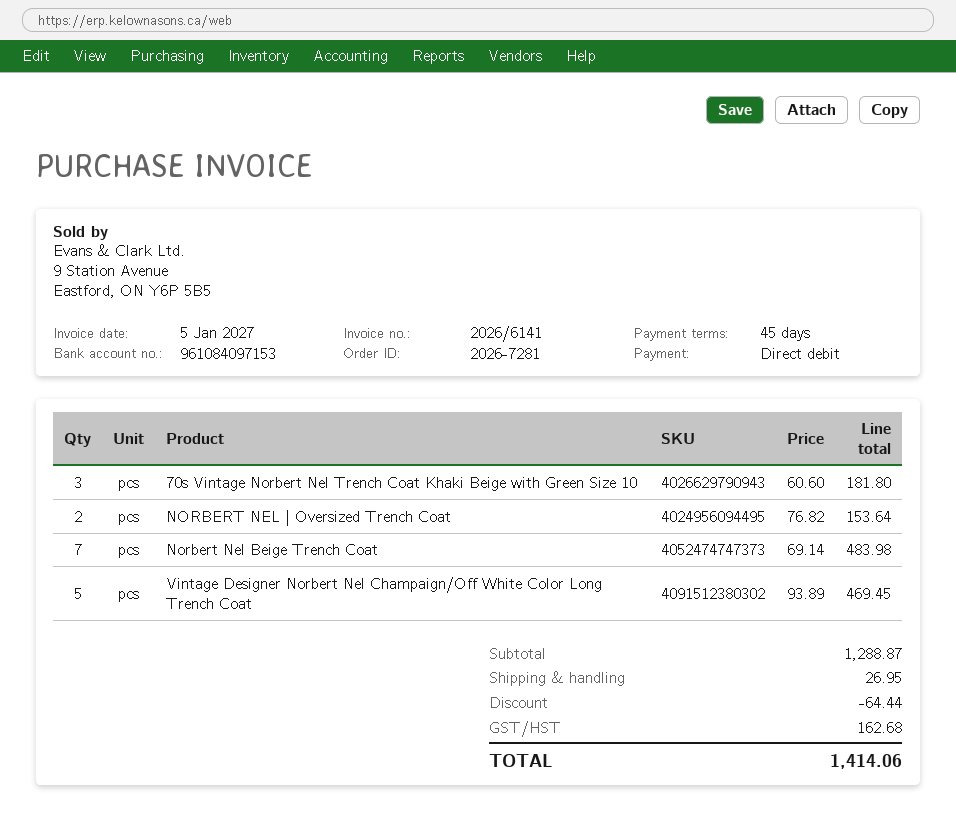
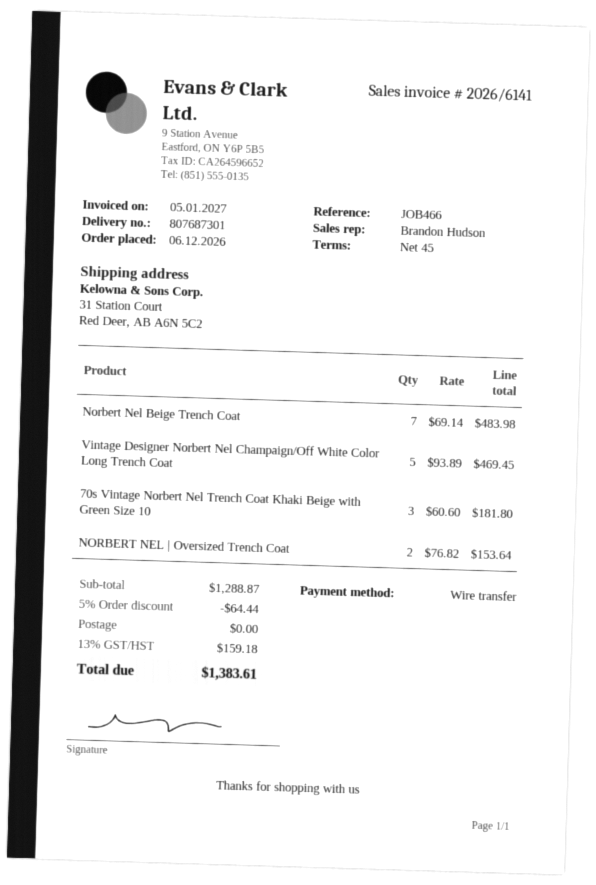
payment method: direct debit -> bank transfer
shipping: 26.95 -> 0.00
tax: 162.68 -> 159.18
total: 1414.06 -> 1383.61

